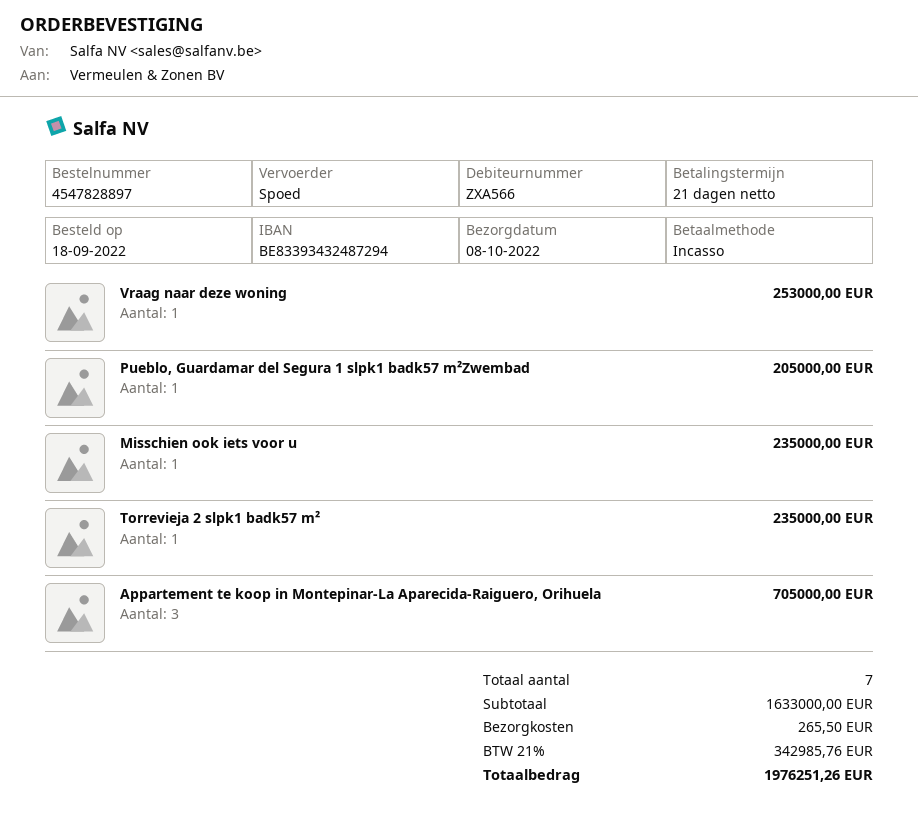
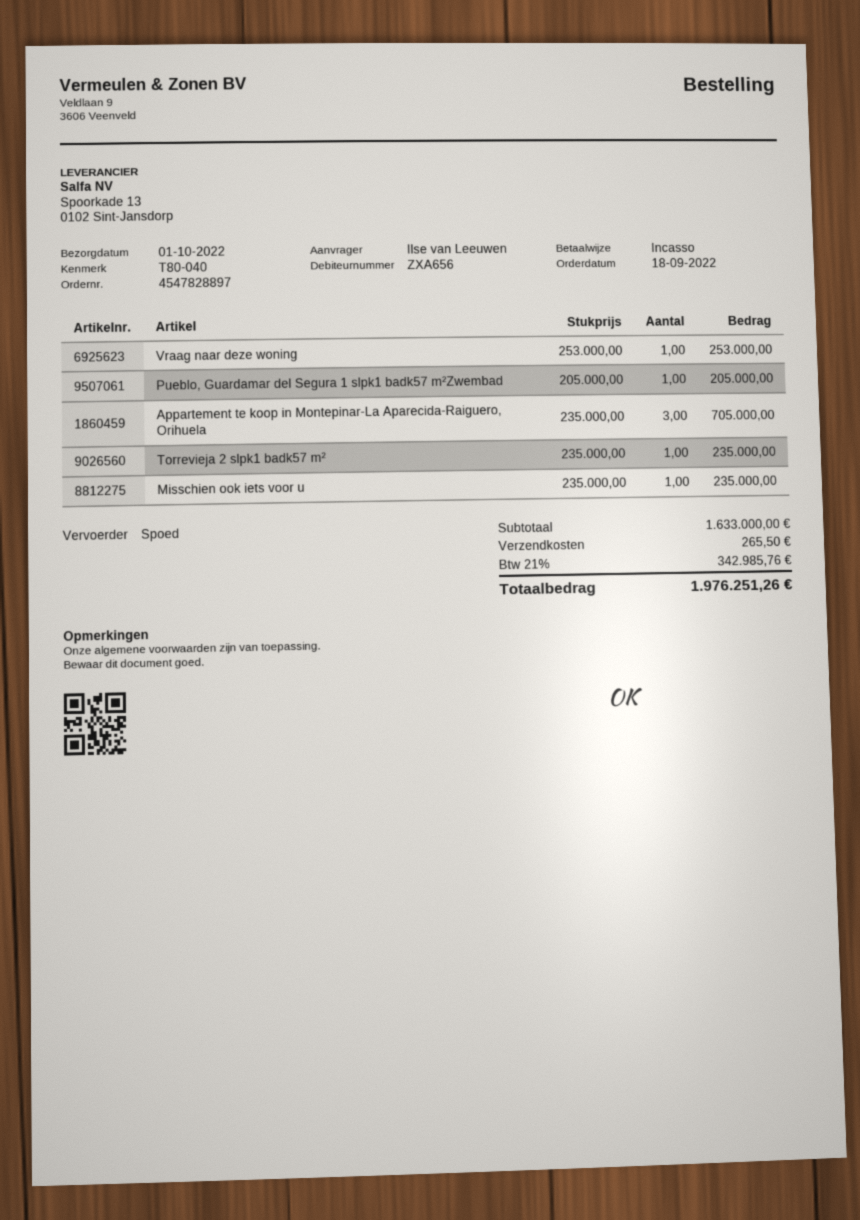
delivery date: 2022-10-08 -> 2022-10-01
customer number: ZXA566 -> ZXA656

